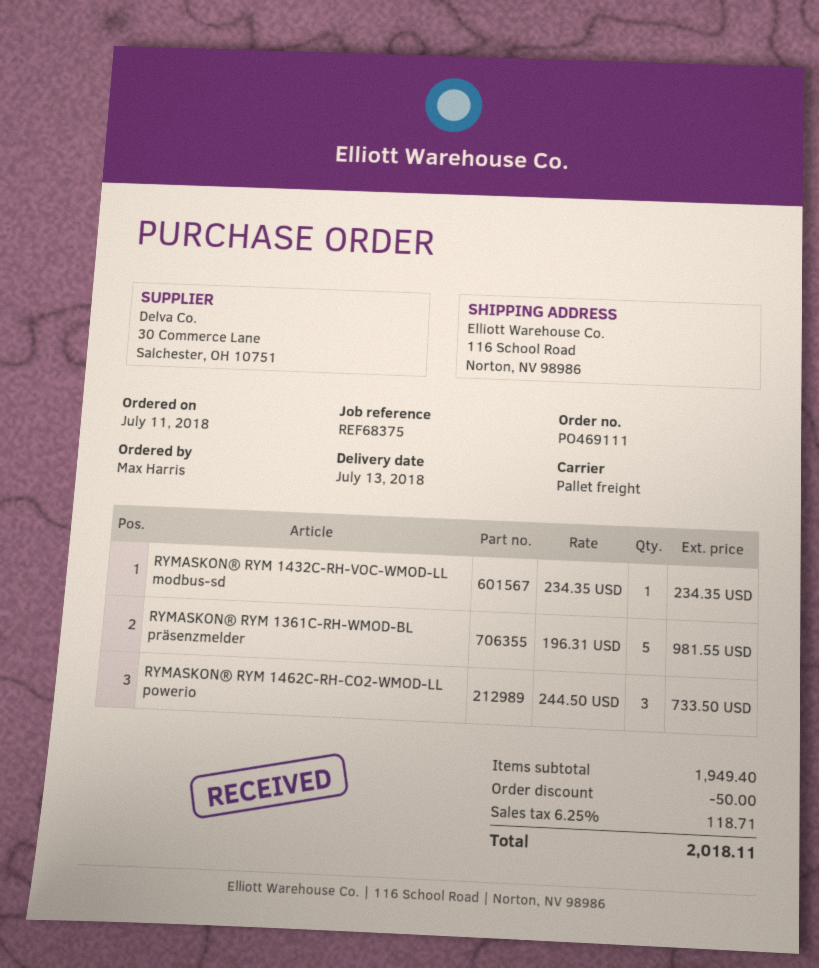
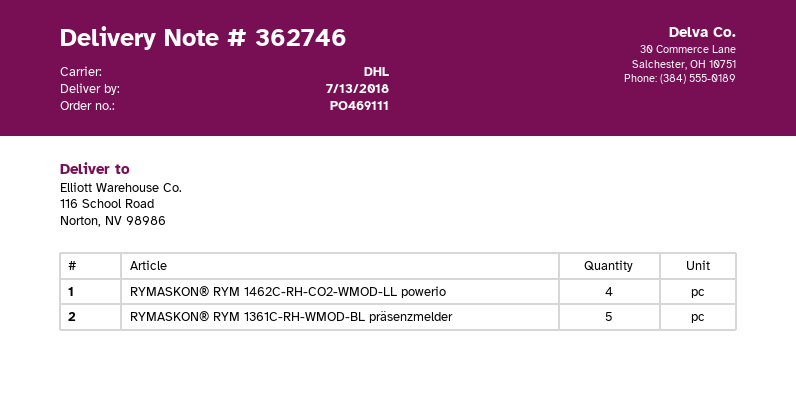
shipping method: pallet freight -> DHL
RYMASKON® RYM 1432C-RH-VOC-WMOD-LL modbus-sd: 1 -> none
RYMASKON® RYM 1462C-RH-CO2-WMOD-LL powerio: 3 -> 4

